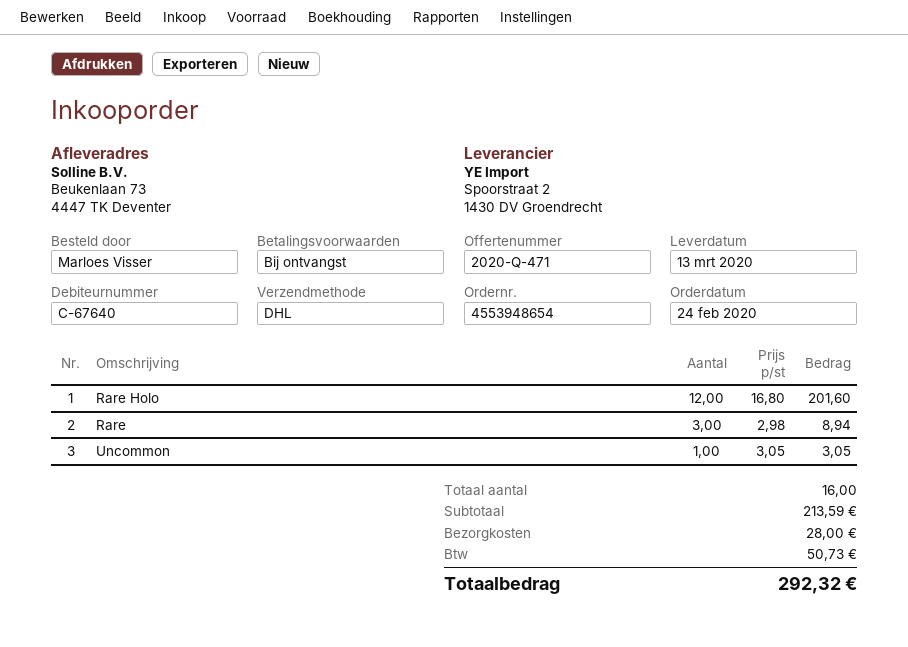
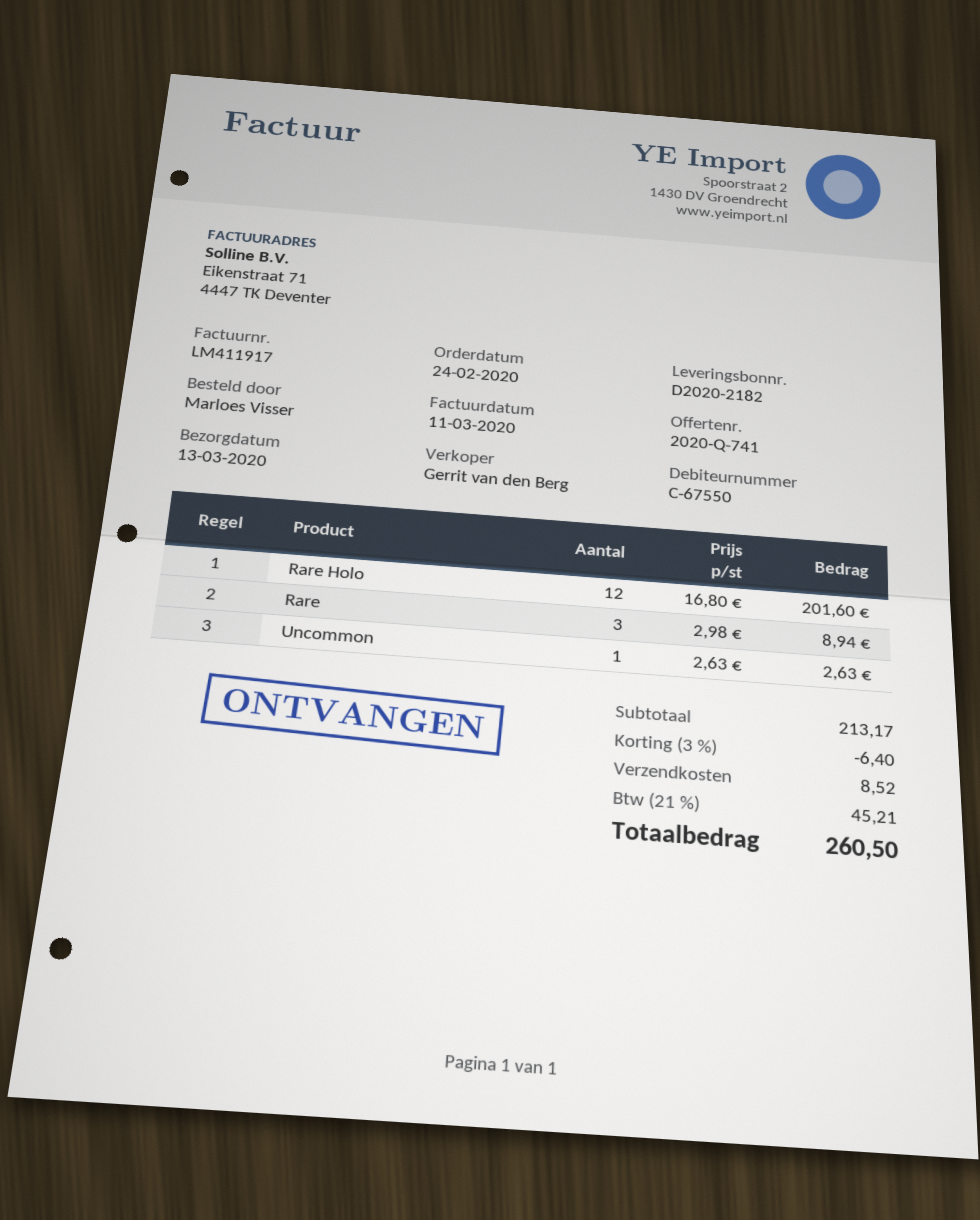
quote number: 2020-Q-471 -> 2020-Q-741
customer number: C-67640 -> C-67550
Uncommon: 1 x 3.05 = 3.05 -> 1 x 2.63 = 2.63
subtotal: 213.59 -> 213.17
discount: none -> 3% = 6.40
shipping: 28.00 -> 8.52
tax: 50.73 -> 45.21
total: 292.32 -> 260.50

